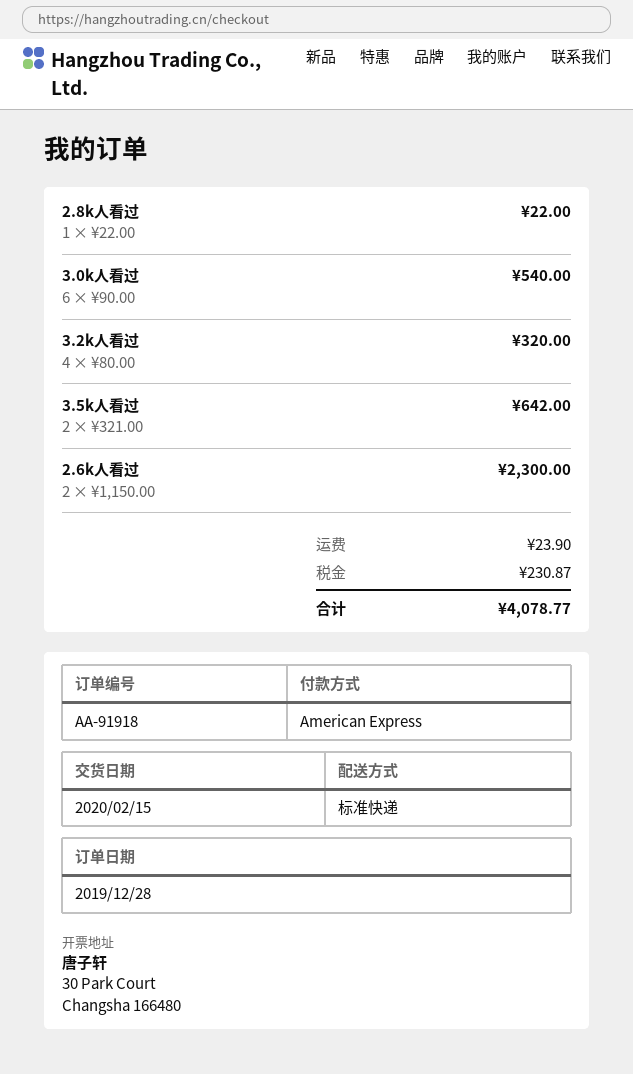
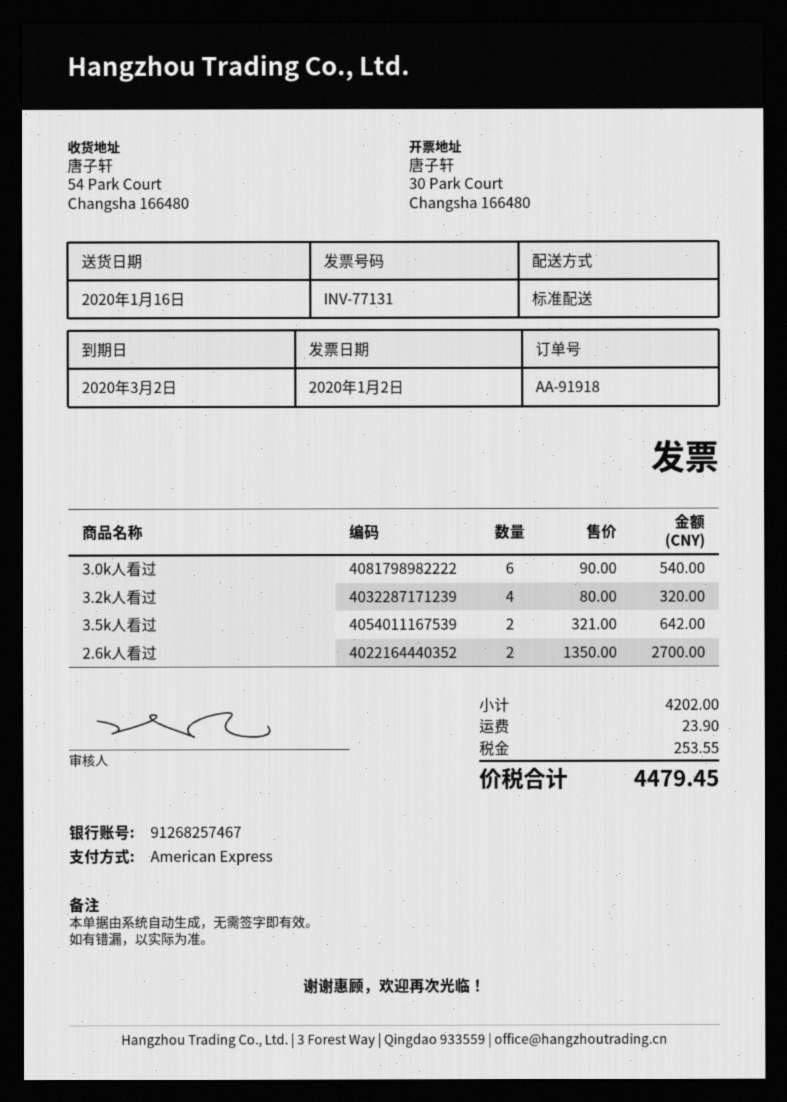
delivery date: 2020-02-15 -> 2020-01-16
2.8k人看过: 1 x 22.00 = 22.00 -> none
2.6k人看过: 2 x 1150.00 = 2300.00 -> 2 x 1350.00 = 2700.00
tax: 230.87 -> 253.55
total: 4078.77 -> 4479.45

